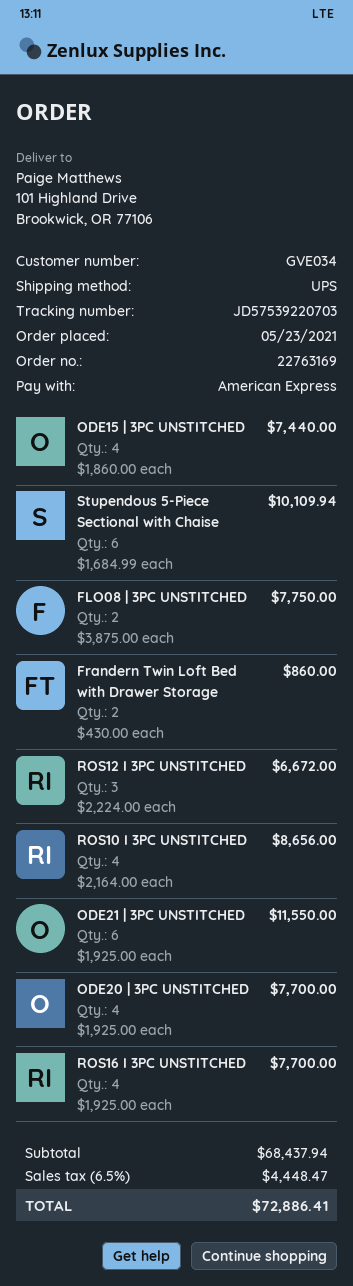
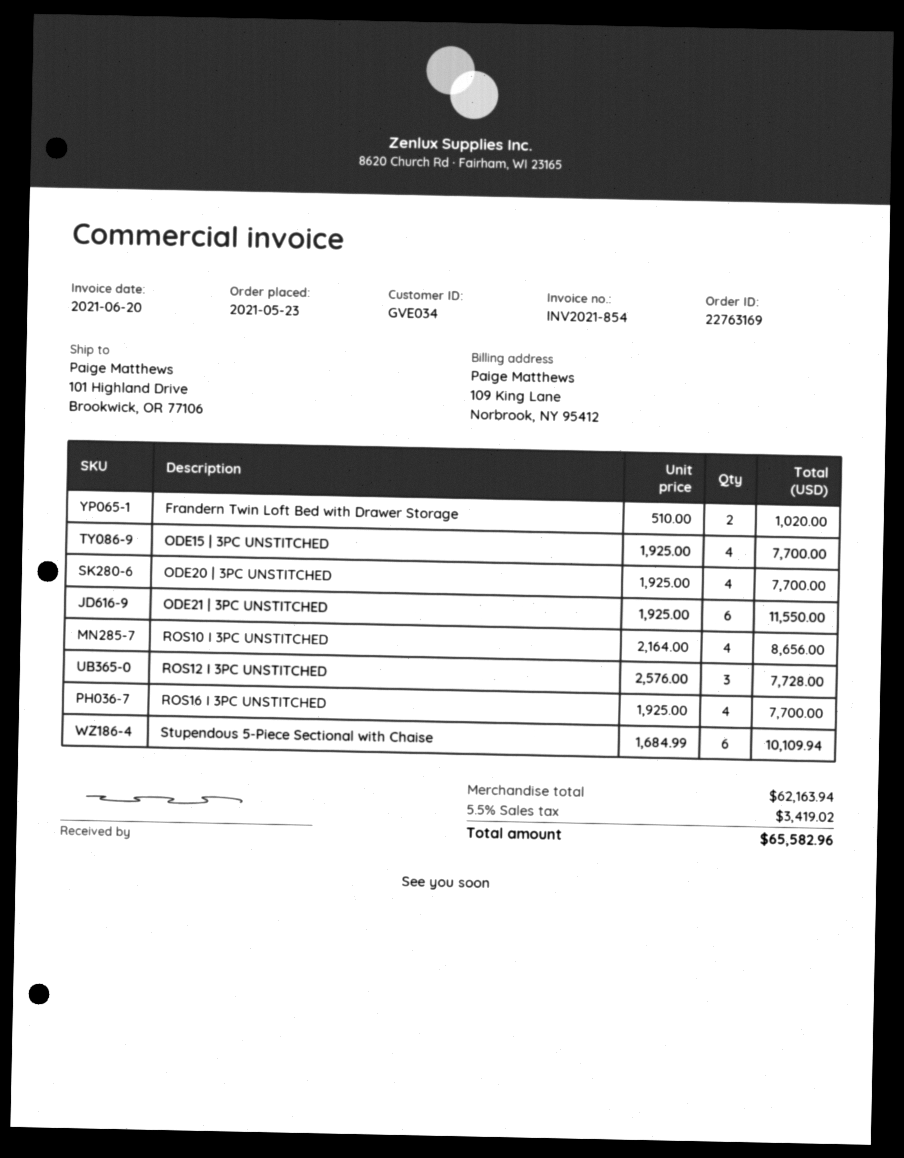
ODE15 | 3PC UNSTITCHED: 4 x 1860.00 = 7440.00 -> 4 x 1925.00 = 7700.00
FLO08 | 3PC UNSTITCHED: 2 x 3875.00 = 7750.00 -> none
Frandern Twin Loft Bed with Drawer Storage: 2 x 430.00 = 860.00 -> 2 x 510.00 = 1020.00
ROS12 I 3PC UNSTITCHED: 3 x 2224.00 = 6672.00 -> 3 x 2576.00 = 7728.00
subtotal: 68437.94 -> 62163.94
tax: 6.5% = 4448.47 -> 5.5% = 3419.02
total: 72886.41 -> 65582.96

